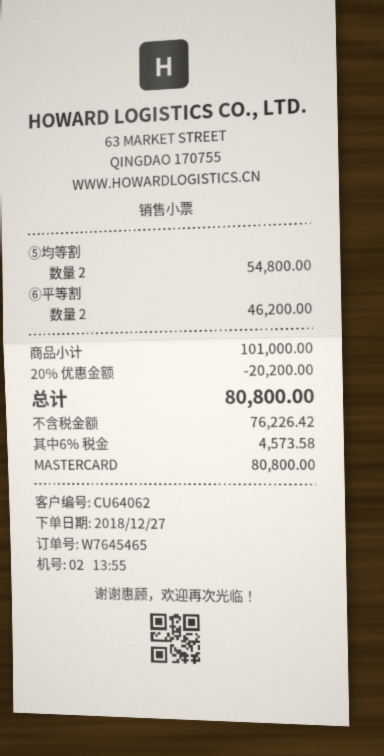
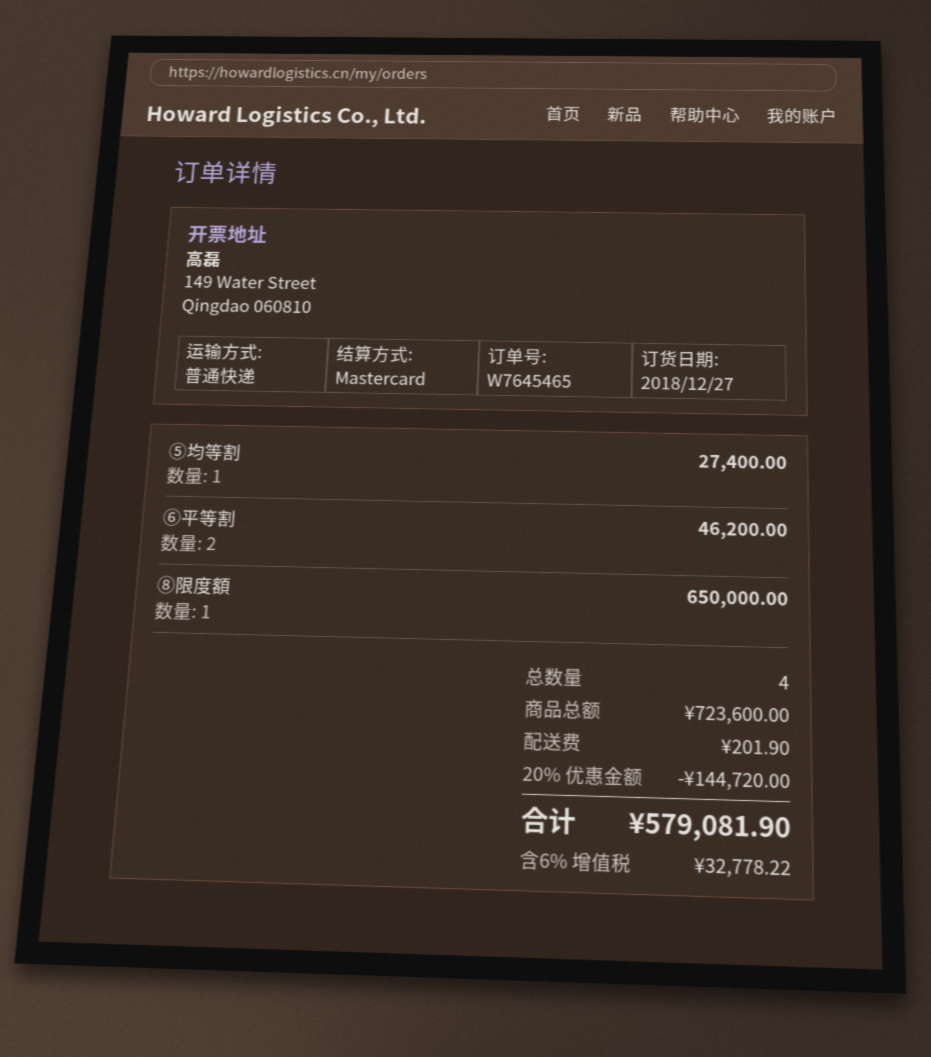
⑤均等割: 2 for 54800.00 -> 1 for 27400.00
⑧限度額: none -> 1 for 650000.00
subtotal: 101000.00 -> 723600.00
discount: 20% = 20200.00 -> 20% = 144720.00
shipping: none -> 201.90
tax: 6% = 4573.58 -> 6% = 32778.22
total: 80800.00 -> 579081.90

